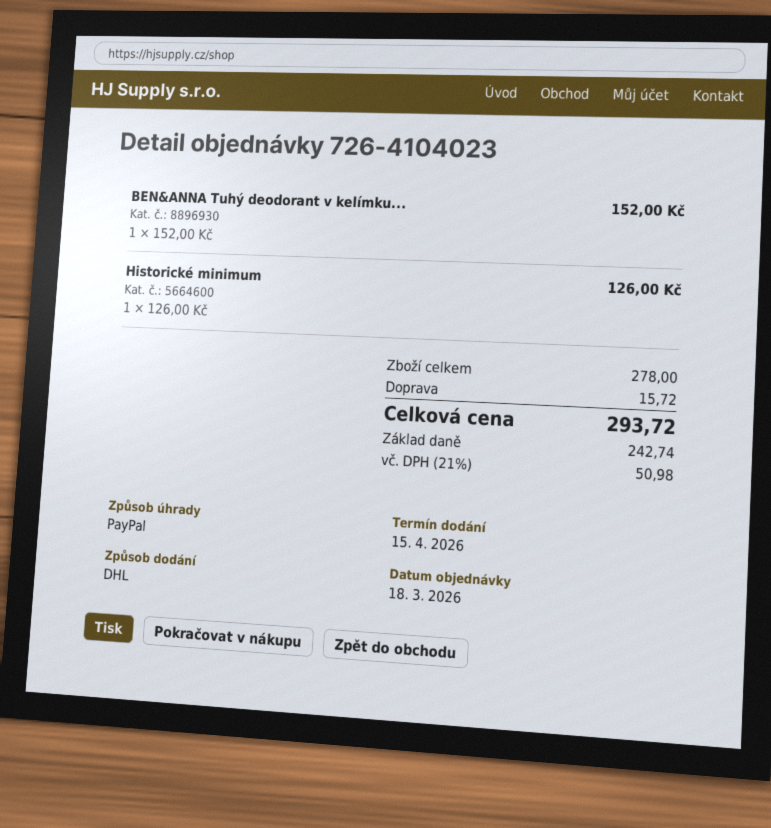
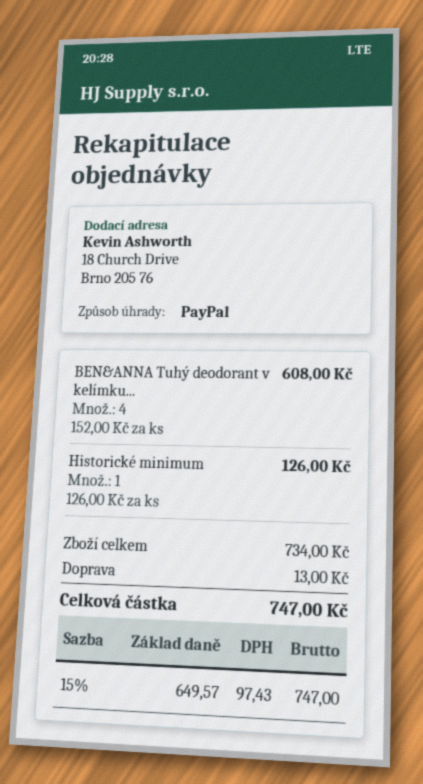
BEN&ANNA Tuhý deodorant v kelímku...: 1 x 152.00 = 152.00 -> 4 x 152.00 = 608.00
subtotal: 278.00 -> 734.00
shipping: 15.72 -> 13.00
net: 242.74 -> 649.57
tax: 21% = 50.98 -> 15% = 97.43
total: 293.72 -> 747.00

